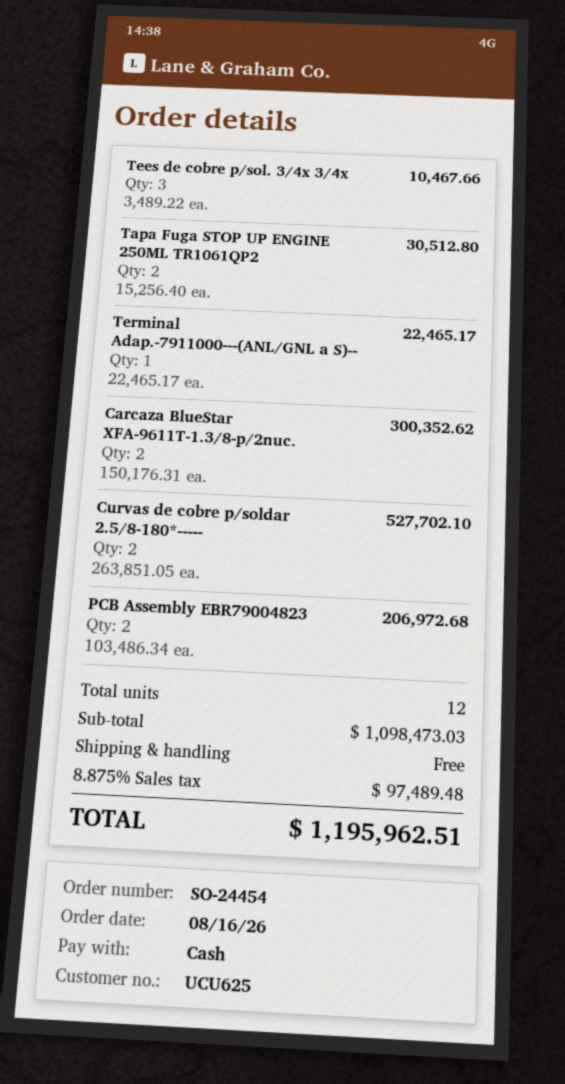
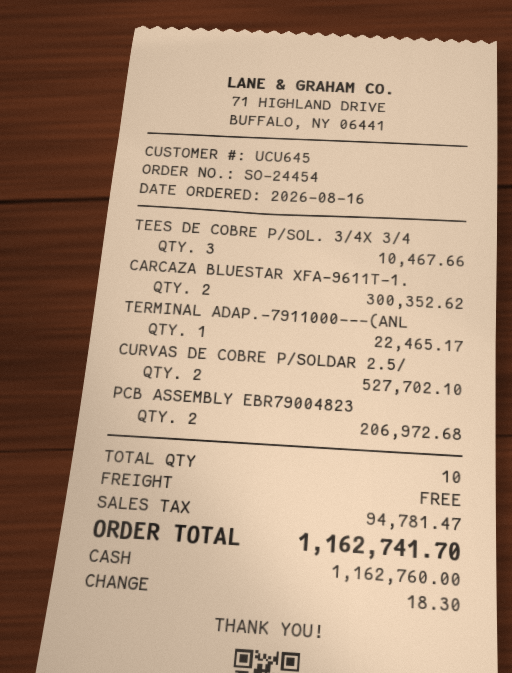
customer number: UCU625 -> UCU645
Tapa Fuga STOP UP ENGINE 250ML TR1061QP2: 2 for 30512.80 -> none
total quantity: 12 -> 10
tax: 97489.48 -> 94781.47
total: 1195962.51 -> 1162741.70

